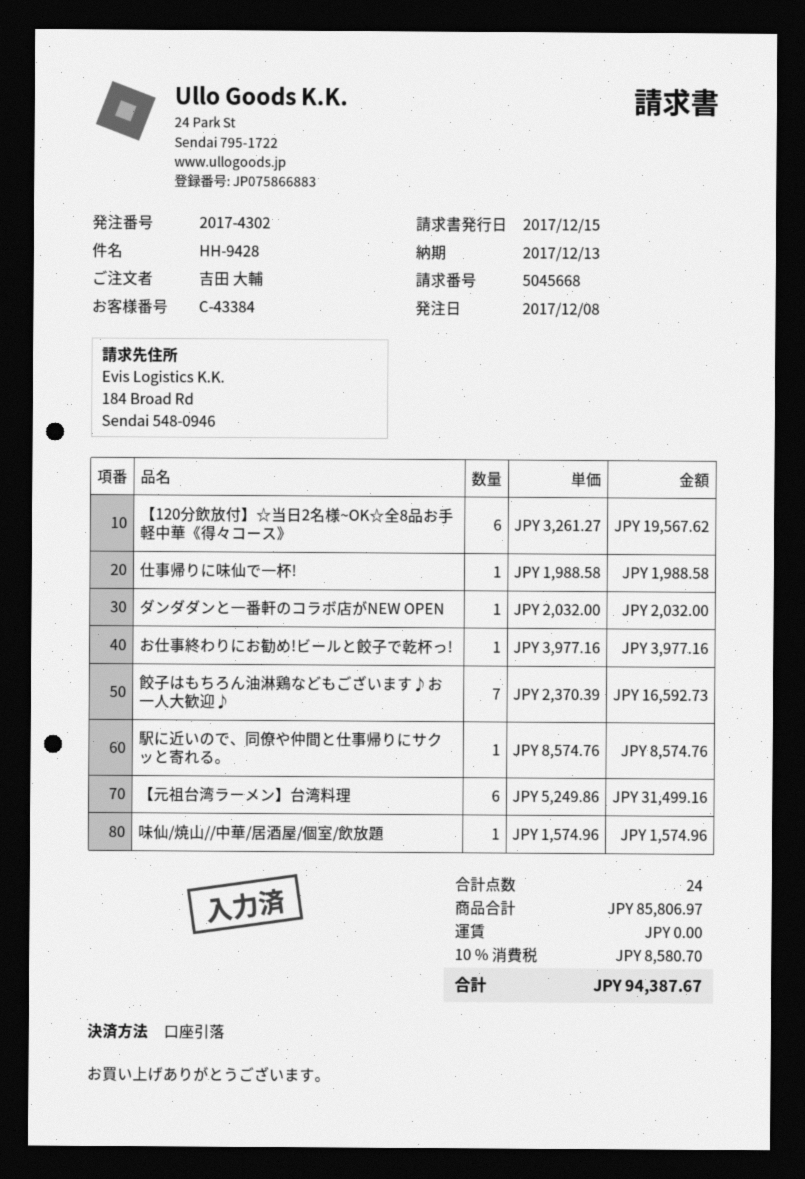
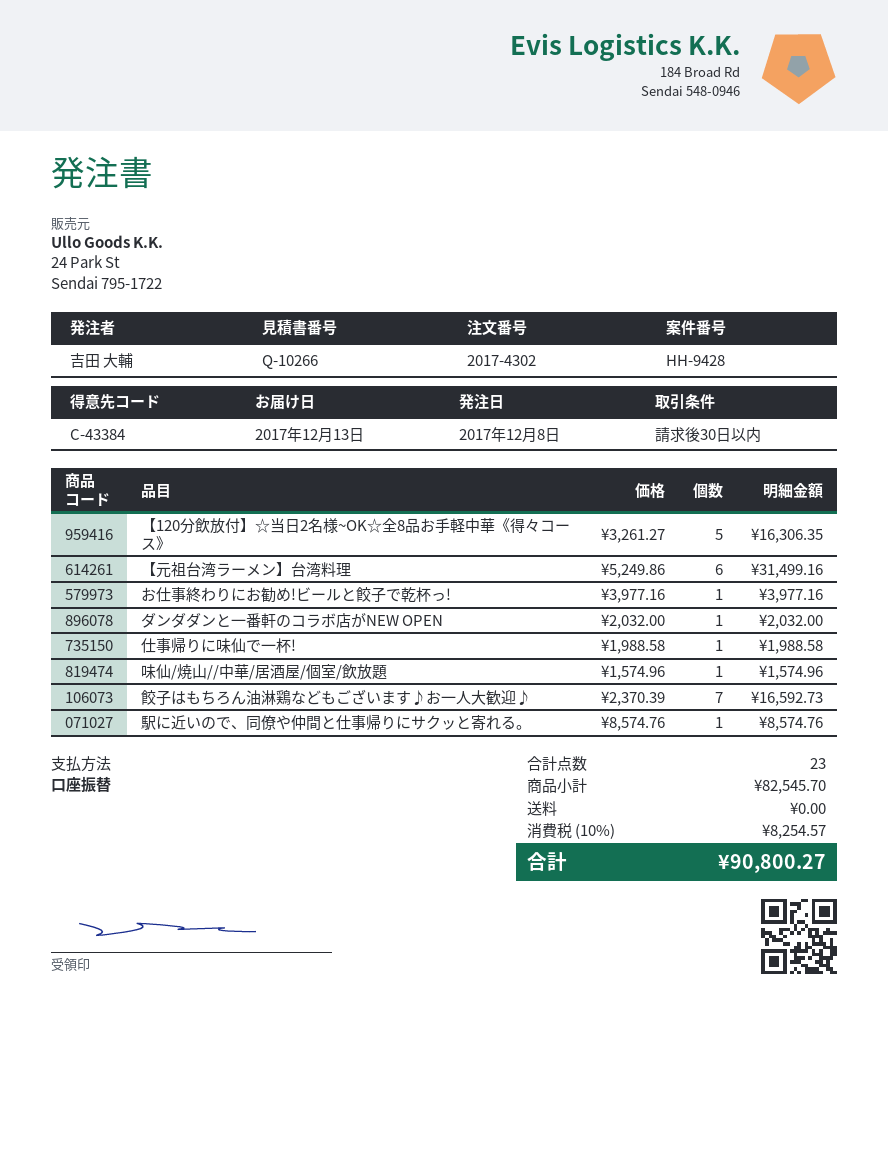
【120分飲放付】☆当日2名様~OK☆全8品お手軽中華《得々コース》: 6 x 3261.27 = 19567.62 -> 5 x 3261.27 = 16306.35
total quantity: 24 -> 23
subtotal: 85806.97 -> 82545.70
tax: 10% = 8580.70 -> 10% = 8254.57
total: 94387.67 -> 90800.27

